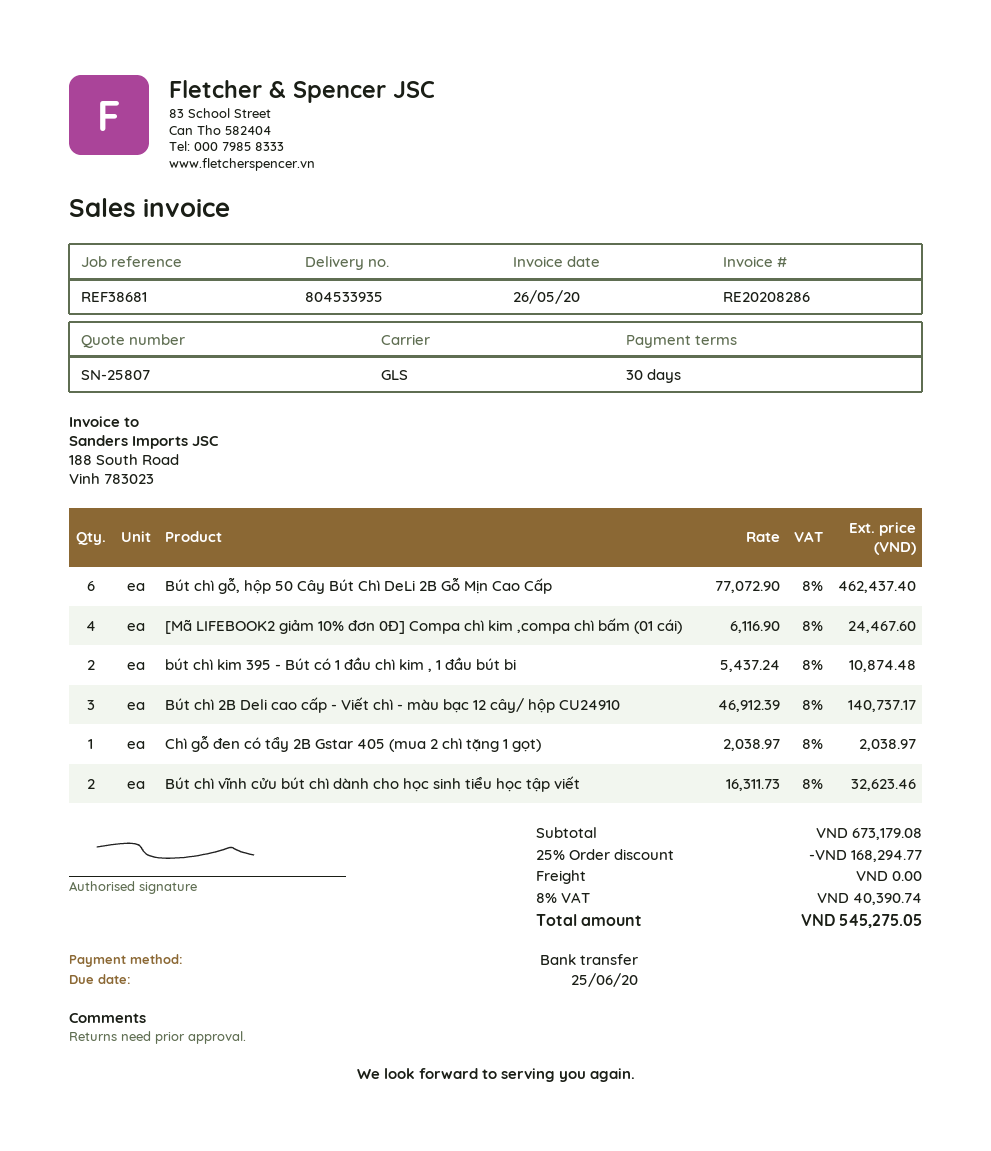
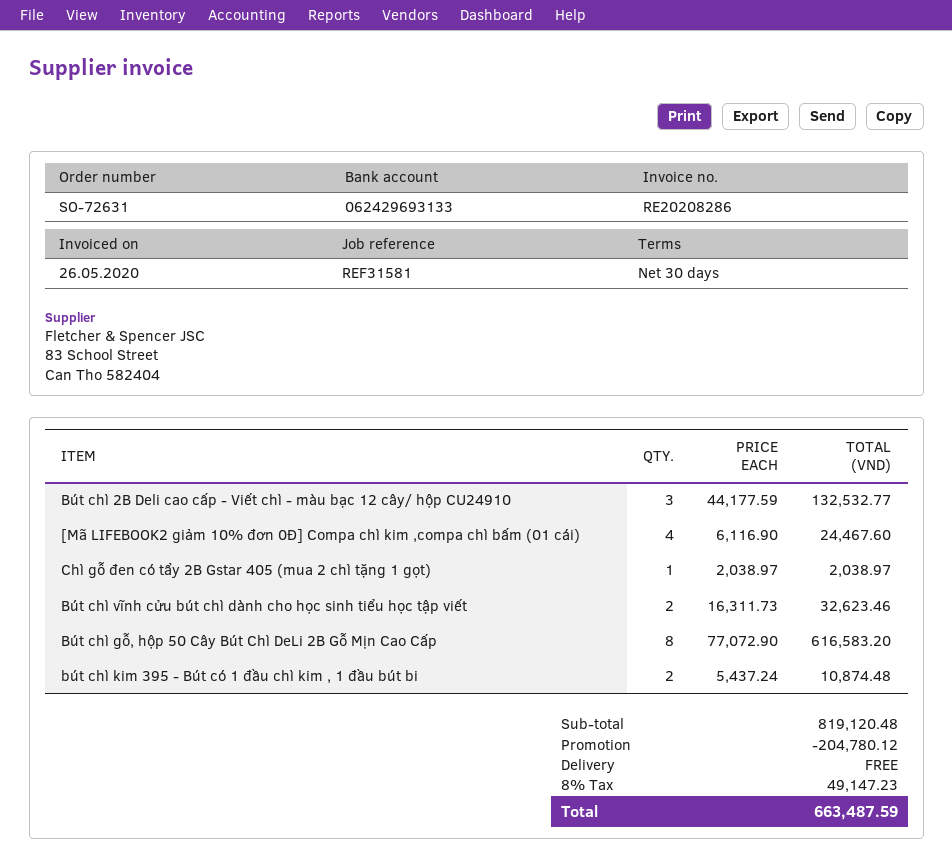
reference: REF38681 -> REF31581
Bút chì gỗ, hộp 50 Cây Bút Chì DeLi 2B Gỗ Mịn Cao Cấp: 6 x 77072.90 = 462437.40 -> 8 x 77072.90 = 616583.20
Bút chì 2B Deli cao cấp - Viết chì - màu bạc 12 cây/ hộp CU24910: 3 x 46912.39 = 140737.17 -> 3 x 44177.59 = 132532.77
subtotal: 673179.08 -> 819120.48
discount: 168294.77 -> 204780.12
tax: 8% = 40390.74 -> 8% = 49147.23
total: 545275.05 -> 663487.59

